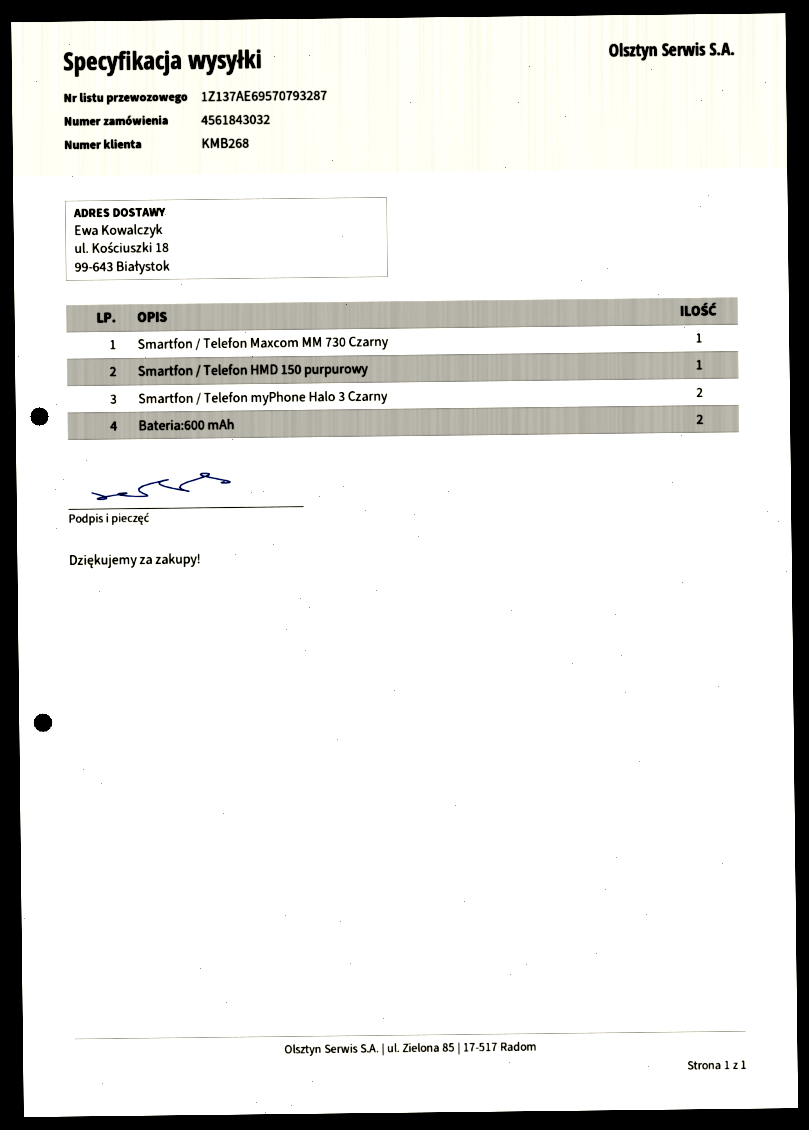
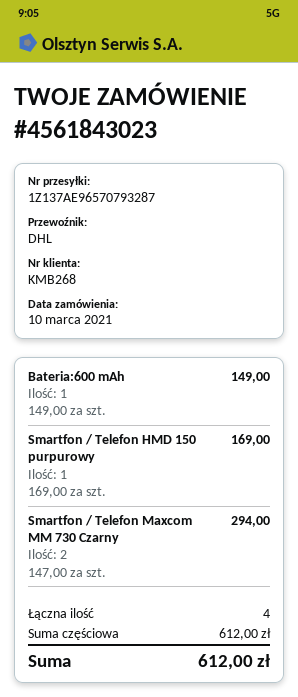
order number: 4561843032 -> 4561843023
tracking number: 1Z137AE69570793287 -> 1Z137AE96570793287
Smartfon / Telefon Maxcom MM 730 Czarny: 1 -> 2
Smartfon / Telefon myPhone Halo 3 Czarny: 2 -> none
Bateria:600 mAh: 2 -> 1

